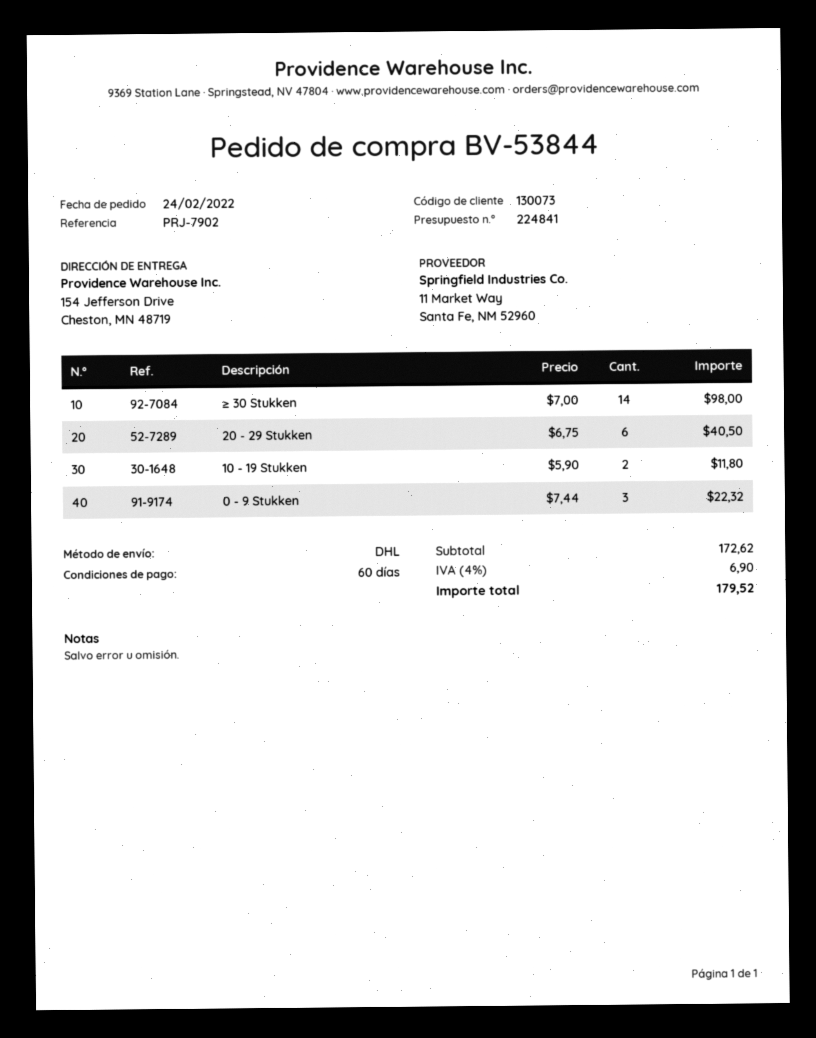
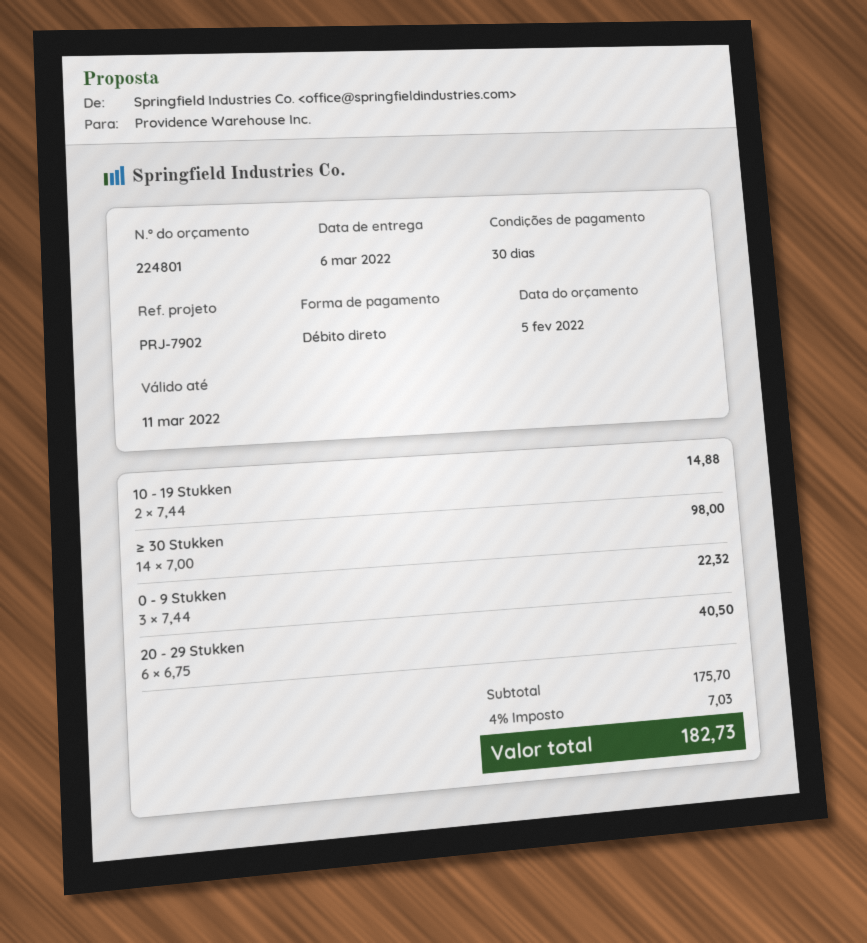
quote number: 224841 -> 224801
payment terms: 60 days -> 30 days
10 - 19 Stukken: 2 x 5.90 = 11.80 -> 2 x 7.44 = 14.88
subtotal: 172.62 -> 175.70
tax: 4% = 6.90 -> 4% = 7.03
total: 179.52 -> 182.73

